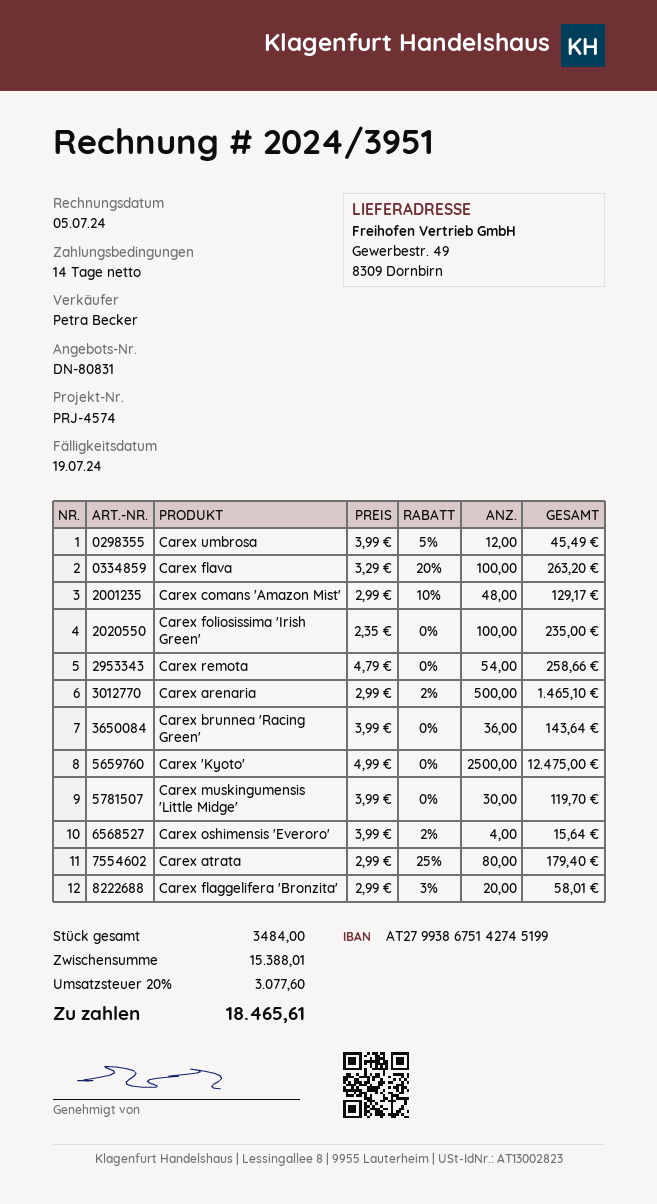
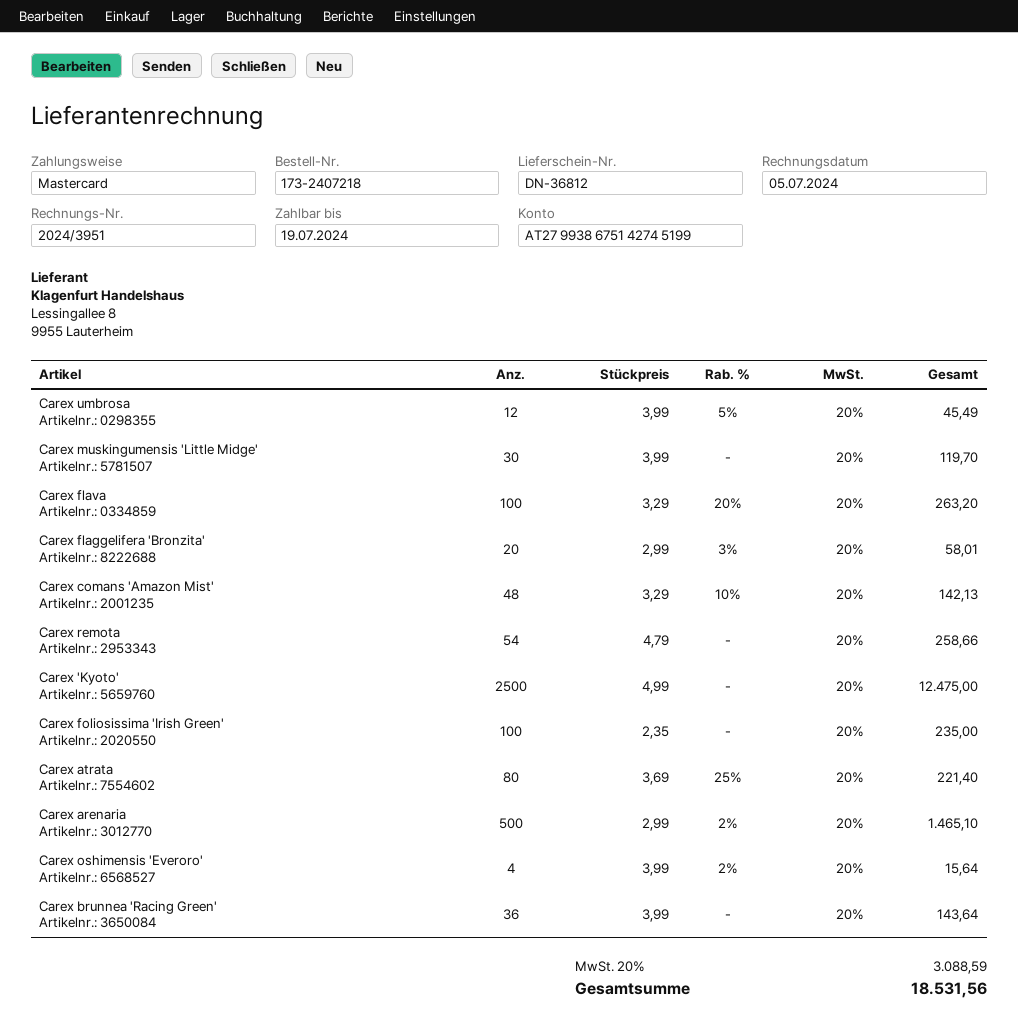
Carex comans 'Amazon Mist': 48 x 2.99 - 10% = 129.17 -> 48 x 3.29 - 10% = 142.13
Carex atrata: 80 x 2.99 - 25% = 179.40 -> 80 x 3.69 - 25% = 221.40
tax: 20% = 3077.60 -> 20% = 3088.59
total: 18465.61 -> 18531.56

